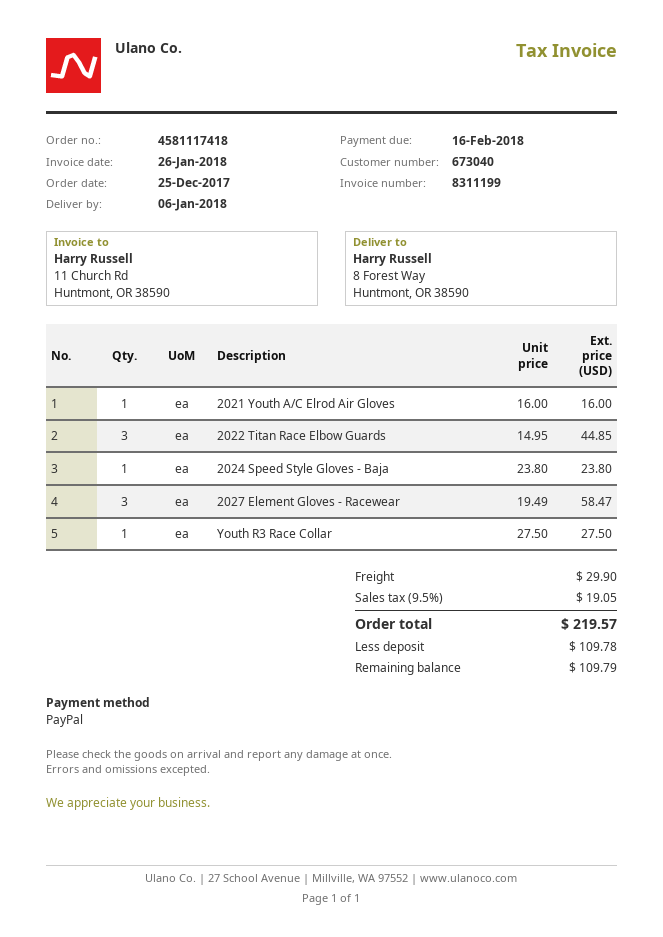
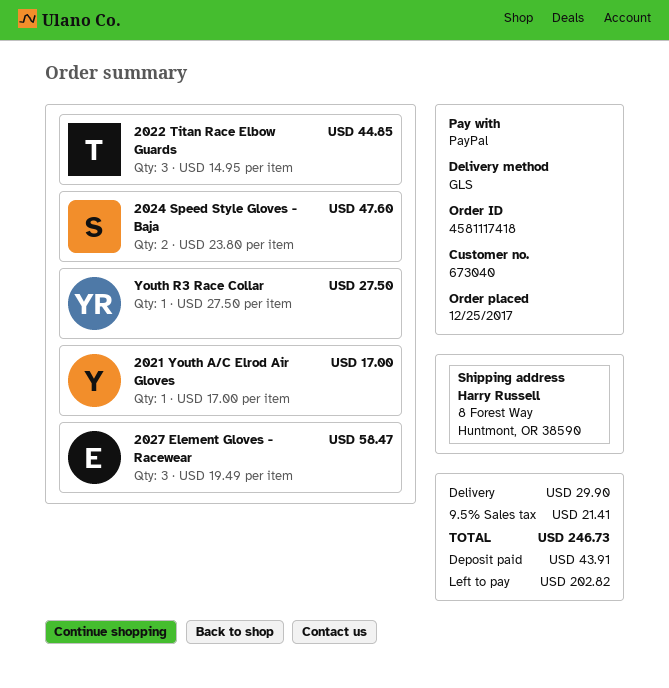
2021 Youth A/C Elrod Air Gloves: 1 x 16.00 = 16.00 -> 1 x 17.00 = 17.00
2024 Speed Style Gloves - Baja: 1 x 23.80 = 23.80 -> 2 x 23.80 = 47.60
tax: 9.5% = 19.05 -> 9.5% = 21.41
total: 219.57 -> 246.73
deposit: 109.78 -> 43.91
balance: 109.79 -> 202.82

